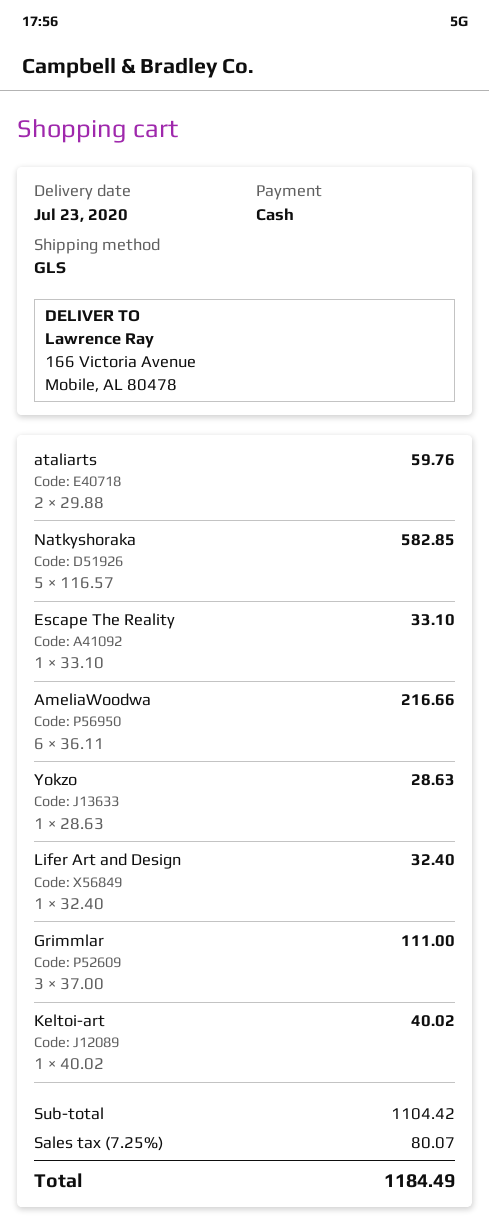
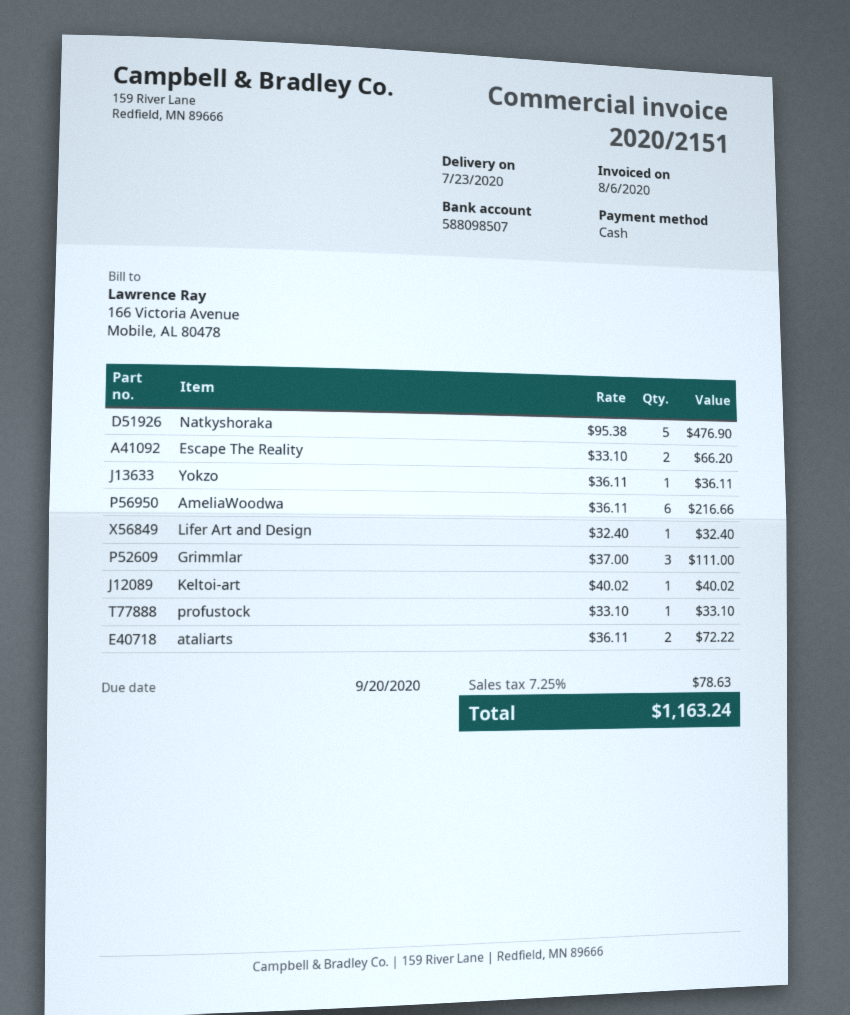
ataliarts: 2 x 29.88 = 59.76 -> 2 x 36.11 = 72.22
Natkyshoraka: 5 x 116.57 = 582.85 -> 5 x 95.38 = 476.90
Escape The Reality: 1 x 33.10 = 33.10 -> 2 x 33.10 = 66.20
Yokzo: 1 x 28.63 = 28.63 -> 1 x 36.11 = 36.11
profustock: none -> 1 x 33.10 = 33.10
tax: 7.25% = 80.07 -> 7.25% = 78.63
total: 1184.49 -> 1163.24

